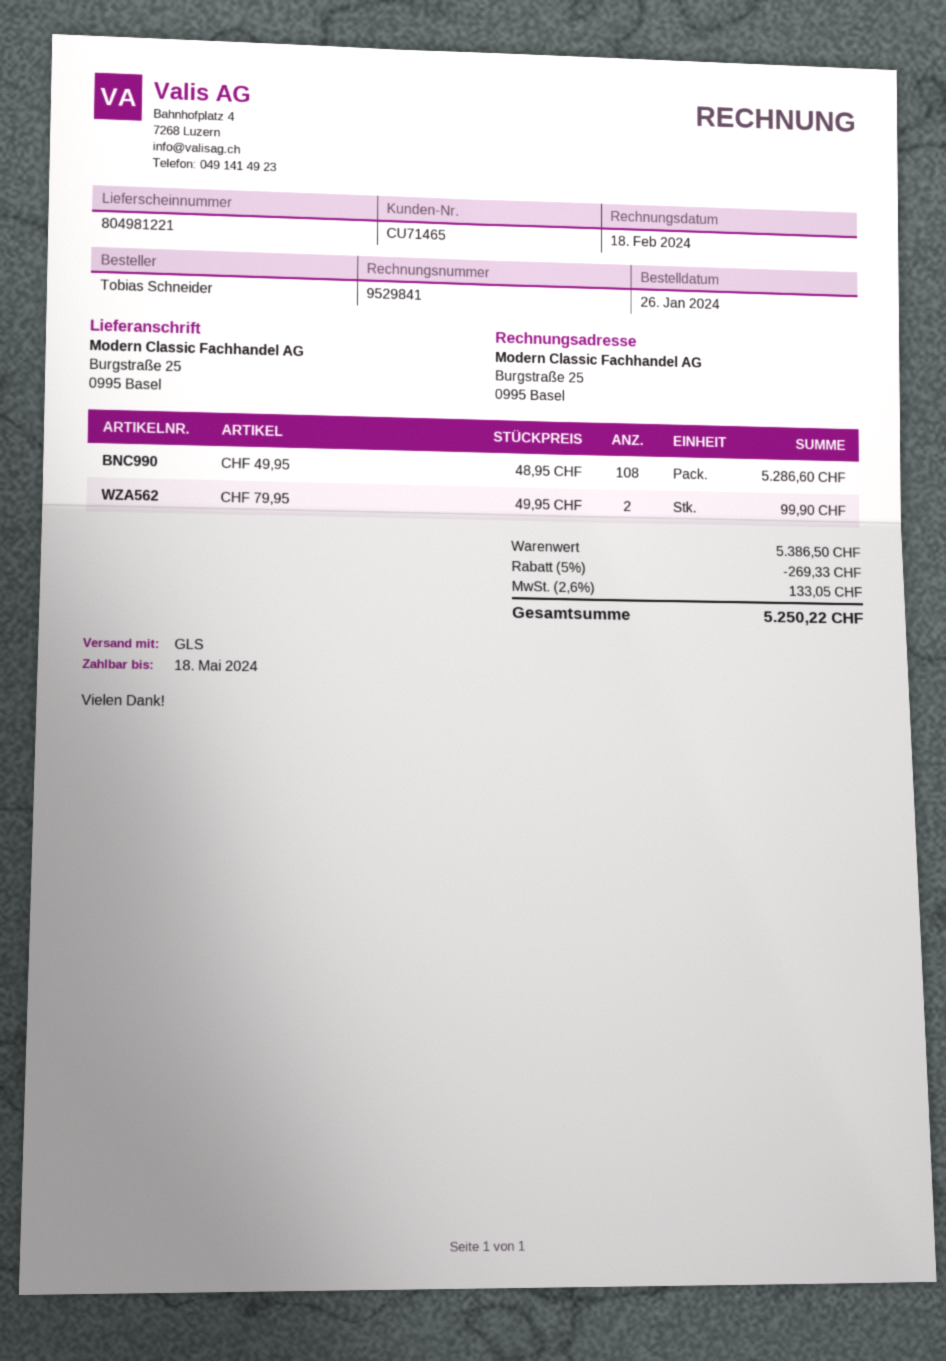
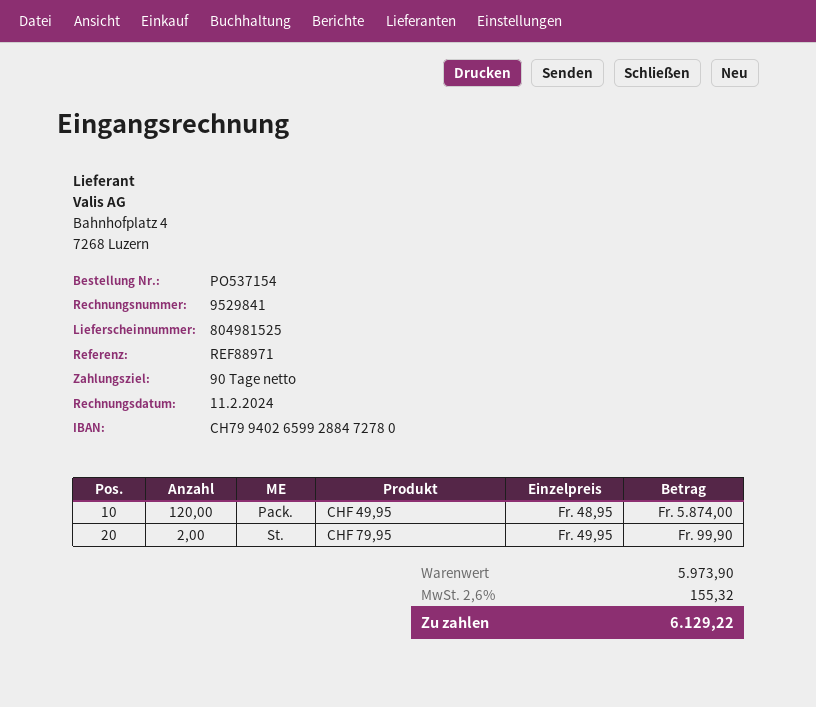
delivery note number: 804981221 -> 804981525
invoice date: 2024-02-18 -> 2024-02-11
CHF 49,95: 108 x 48.95 = 5286.60 -> 120 x 48.95 = 5874.00
subtotal: 5386.50 -> 5973.90
discount: 5% = 269.33 -> none
tax: 2.6% = 133.05 -> 2.6% = 155.32
total: 5250.22 -> 6129.22

